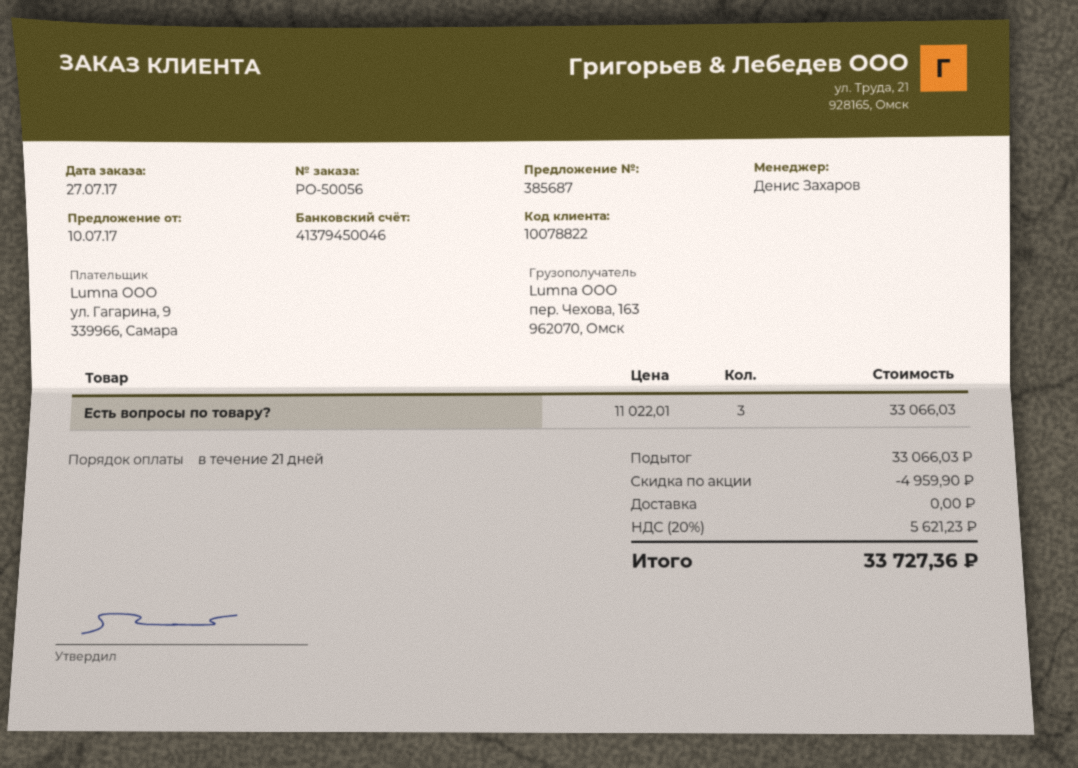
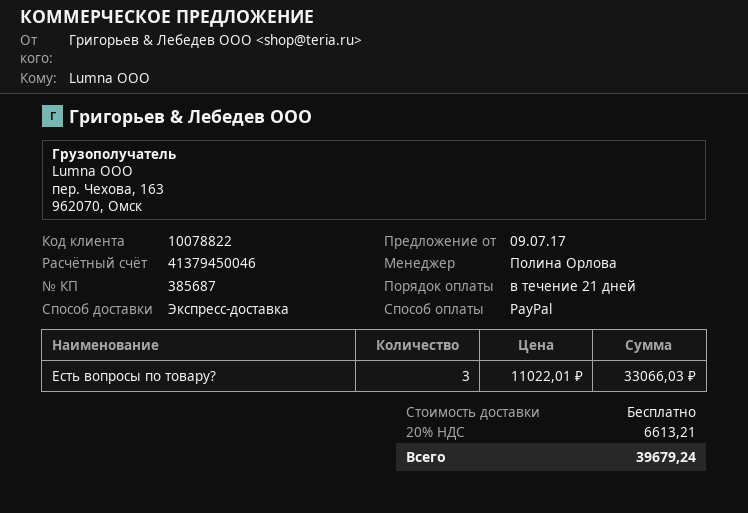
quote date: 2017-07-10 -> 2017-07-09
sales rep: Денис Захаров -> Полина Орлова
discount: 4959.90 -> none
tax: 20% = 5621.23 -> 20% = 6613.21
total: 33727.36 -> 39679.24

